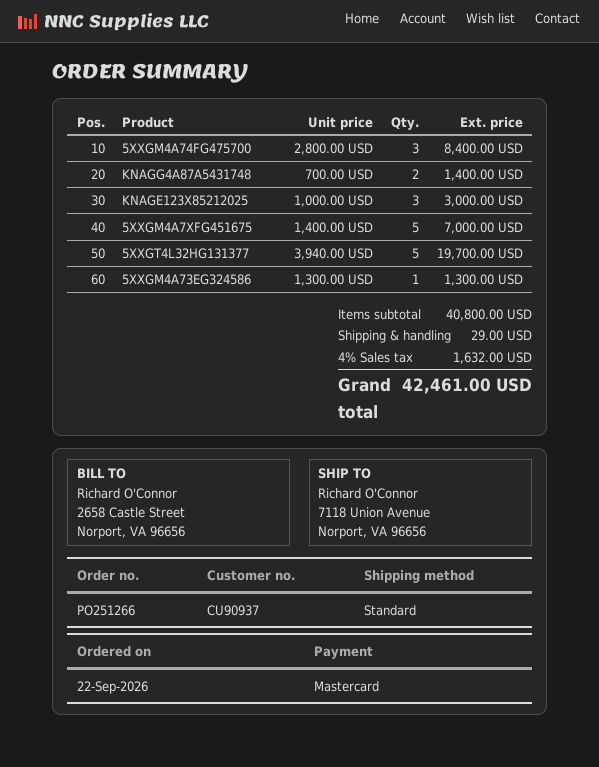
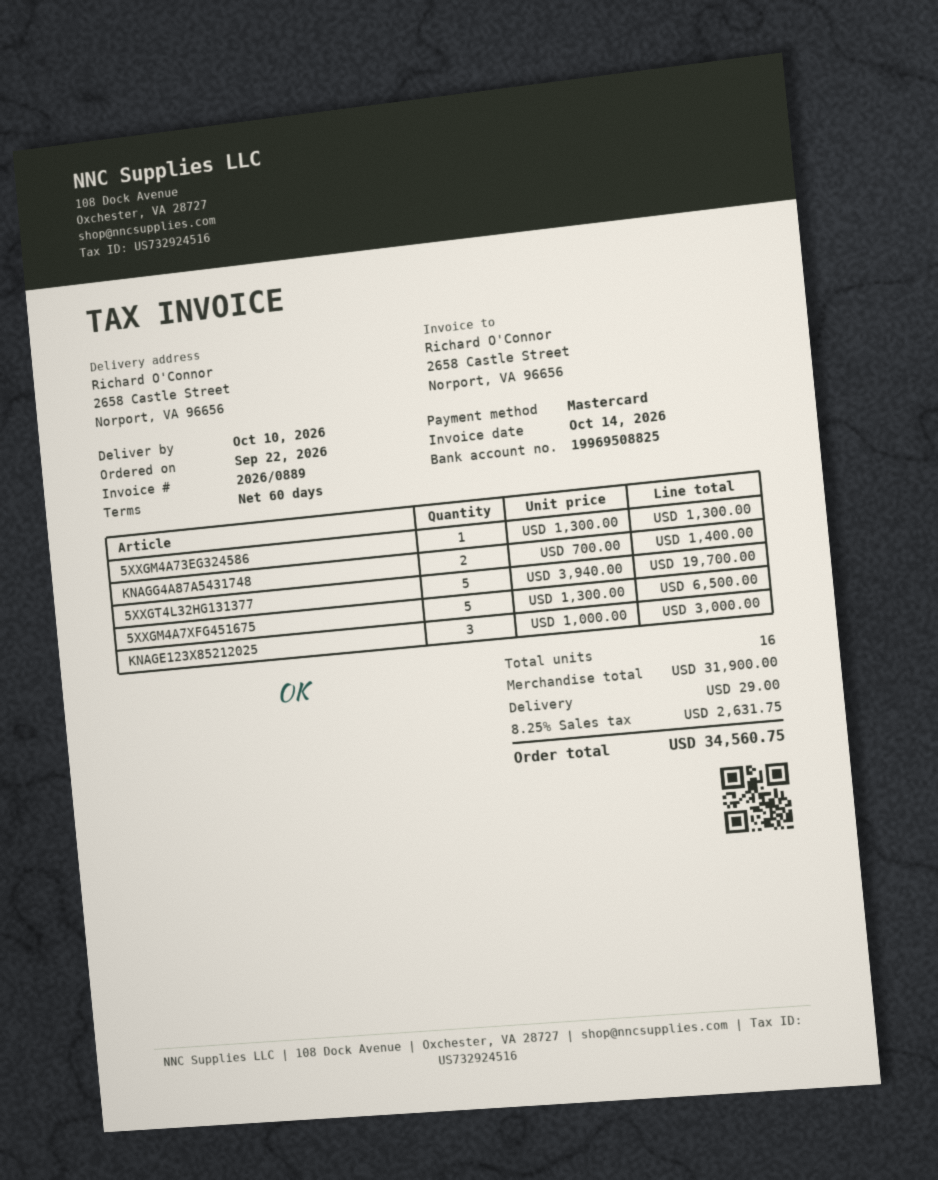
ship to: 7118 Union Avenue, Norport, VA 96656 -> 2658 Castle Street, Norport, VA 96656
5XXGM4A74FG475700: 3 x 2800.00 = 8400.00 -> none
5XXGM4A7XFG451675: 5 x 1400.00 = 7000.00 -> 5 x 1300.00 = 6500.00
subtotal: 40800.00 -> 31900.00
tax: 4% = 1632.00 -> 8.25% = 2631.75
total: 42461.00 -> 34560.75

